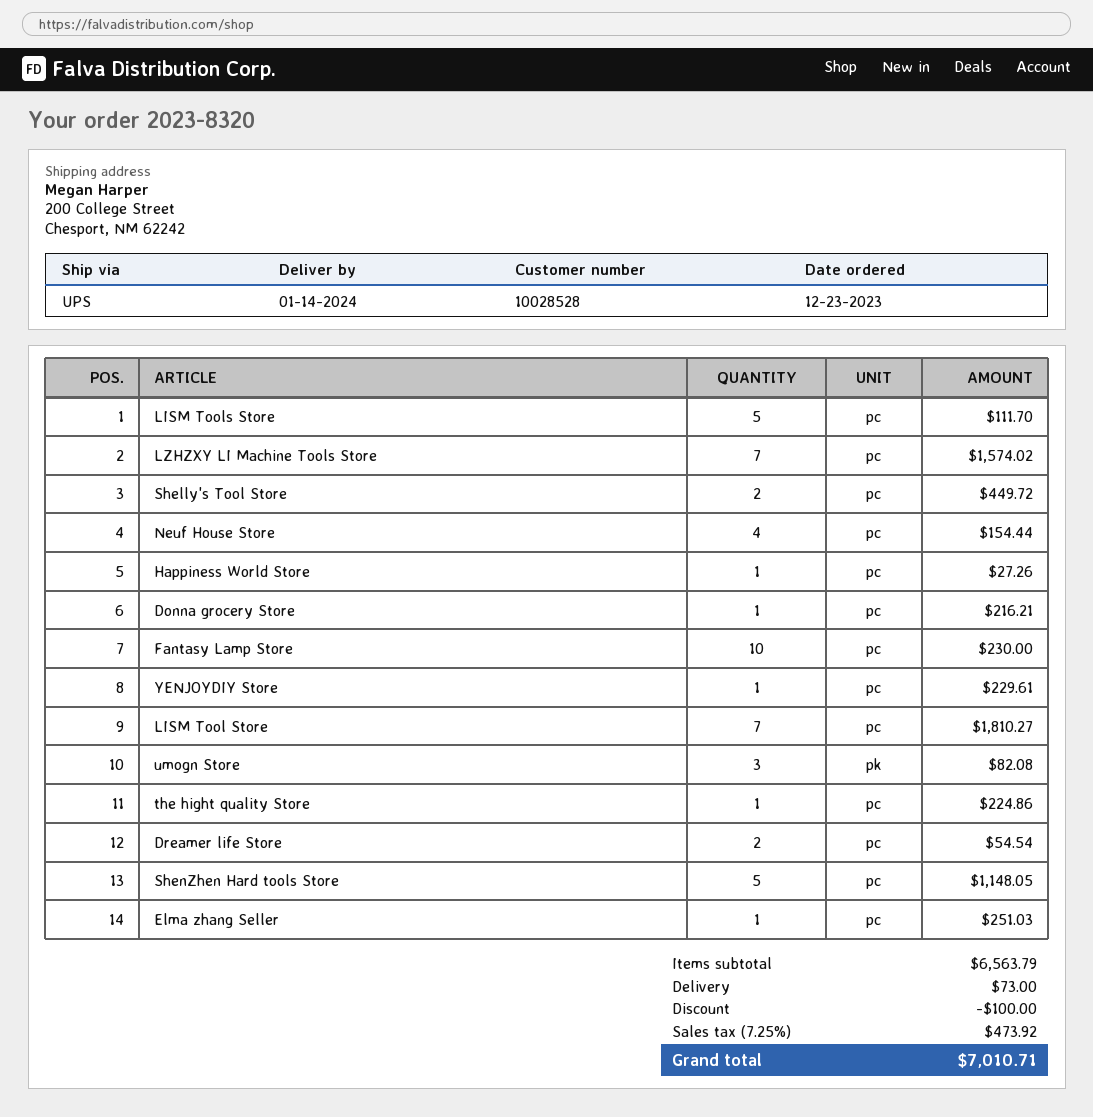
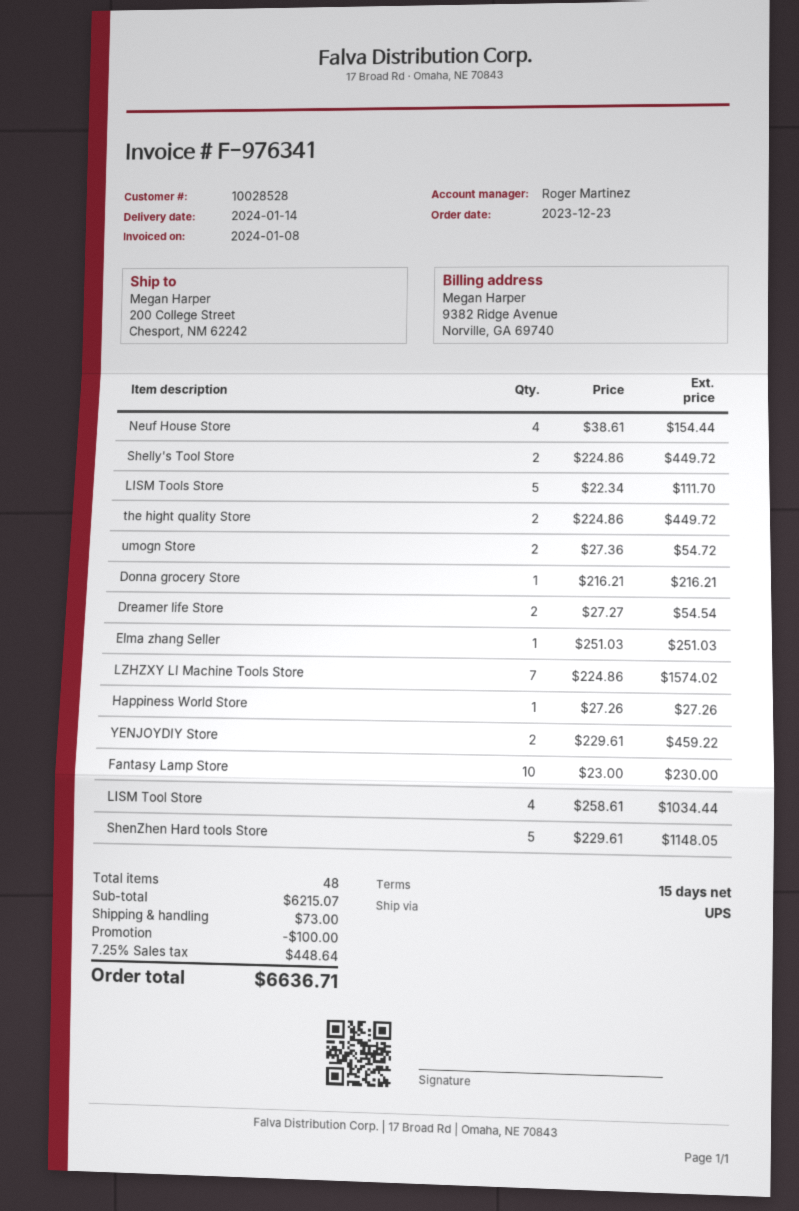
YENJOYDIY Store: 1 for 229.61 -> 2 for 459.22
LISM Tool Store: 7 for 1810.27 -> 4 for 1034.44
umogn Store: 3 for 82.08 -> 2 for 54.72
the hight quality Store: 1 for 224.86 -> 2 for 449.72
subtotal: 6563.79 -> 6215.07
tax: 7.25% = 473.92 -> 7.25% = 448.64
total: 7010.71 -> 6636.71

